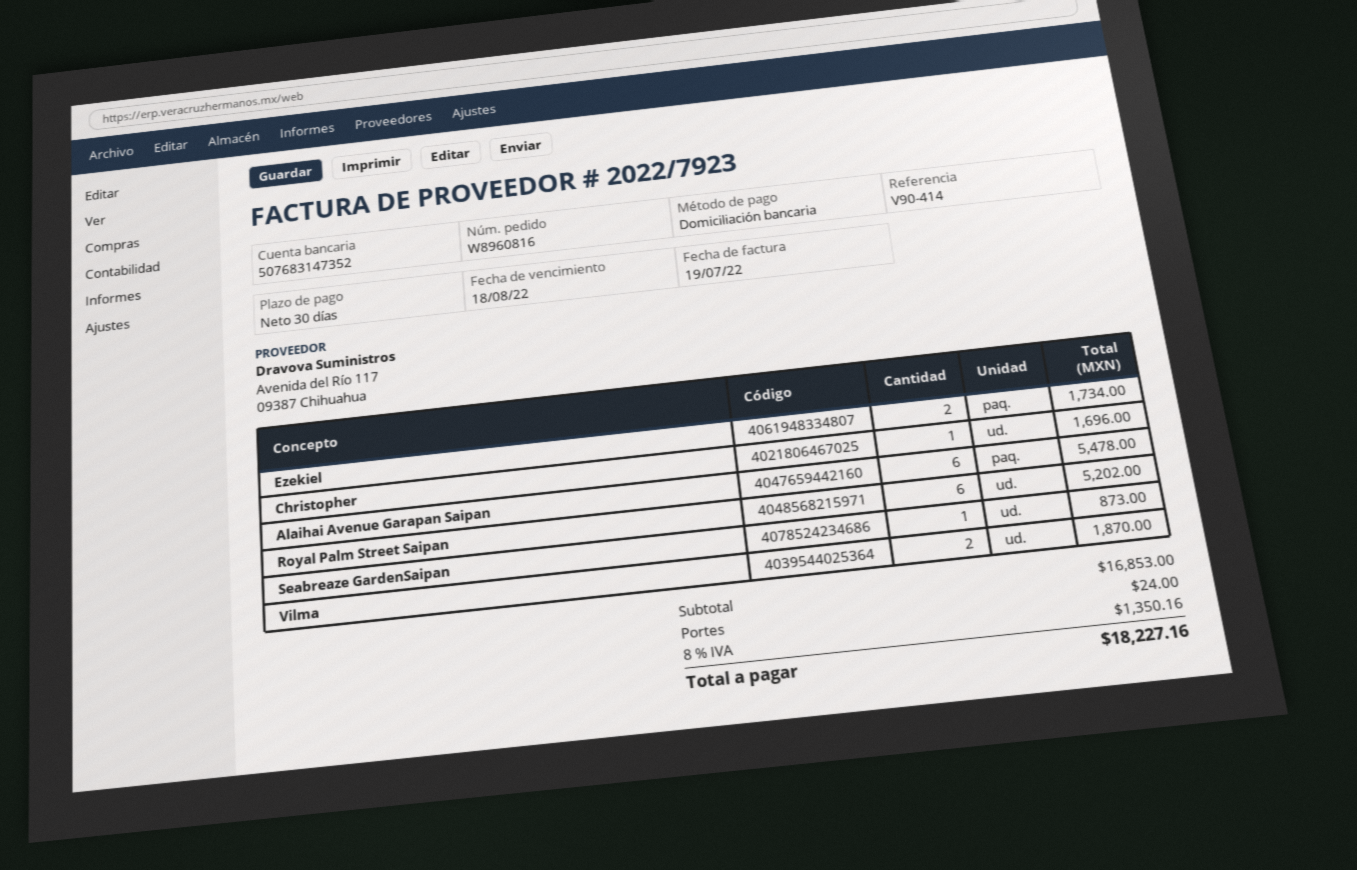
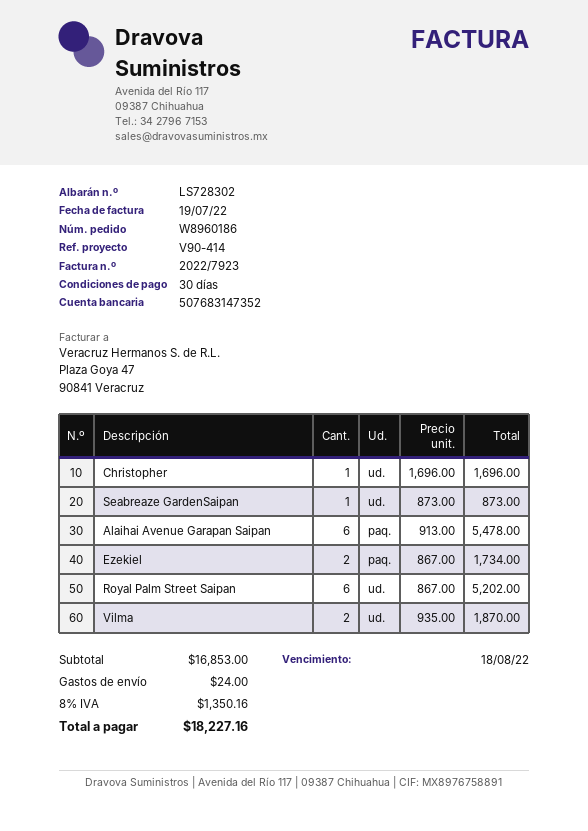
order number: W8960816 -> W8960186

